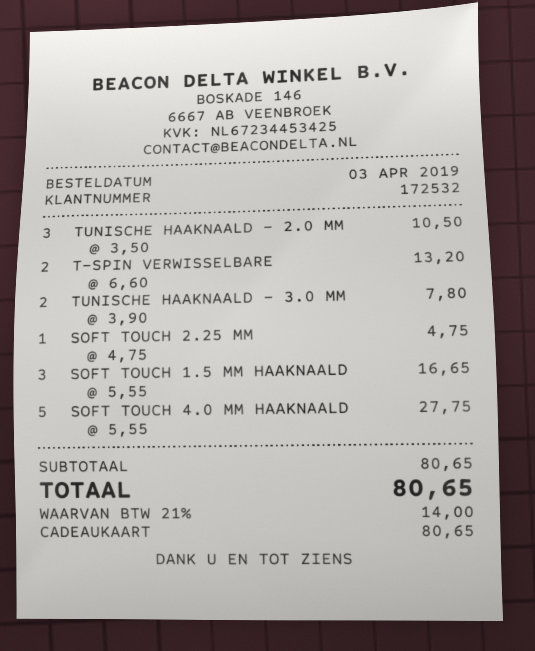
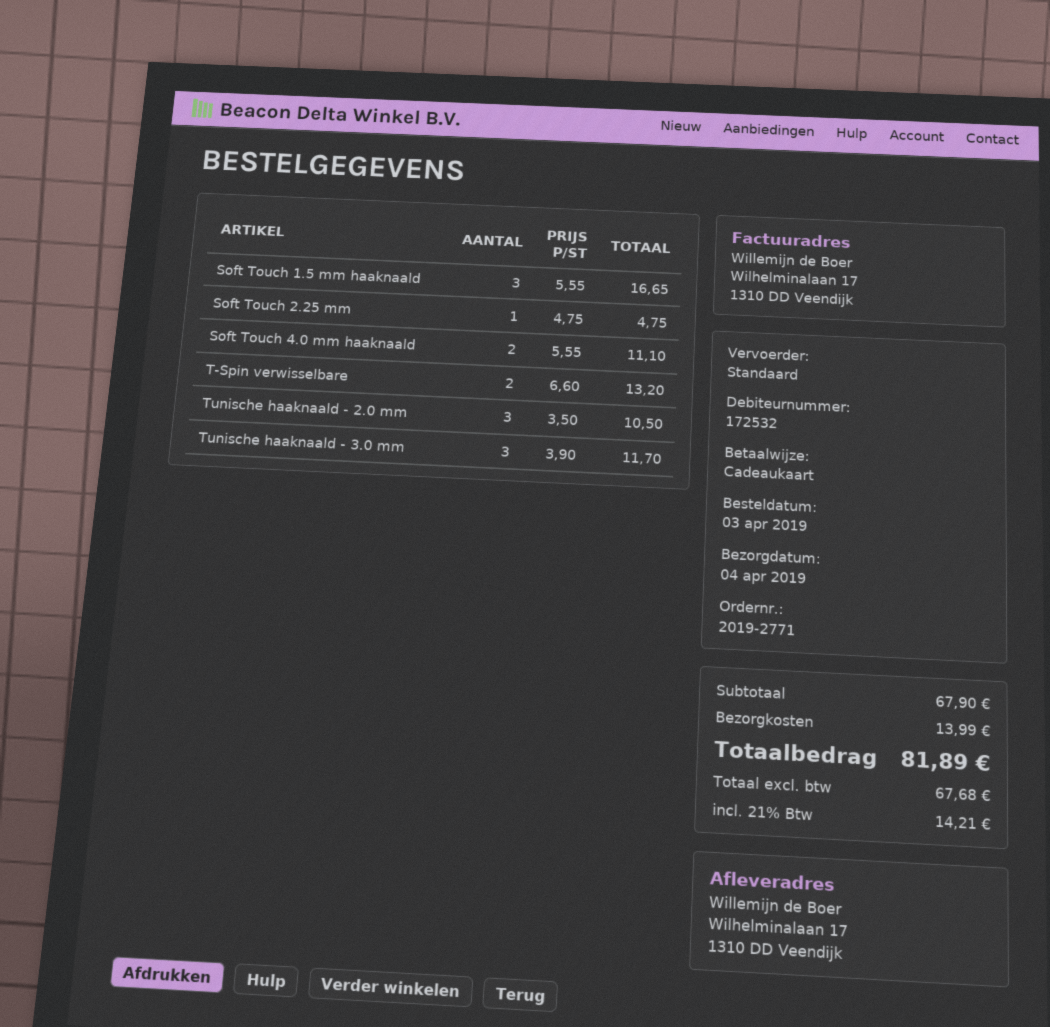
TUNISCHE HAAKNAALD - 3.0 MM: 2 x 3.90 = 7.80 -> 3 x 3.90 = 11.70
SOFT TOUCH 4.0 MM HAAKNAALD: 5 x 5.55 = 27.75 -> 2 x 5.55 = 11.10
subtotal: 80.65 -> 67.90
shipping: none -> 13.99
tax: 21% = 14.00 -> 21% = 14.21
total: 80.65 -> 81.89

